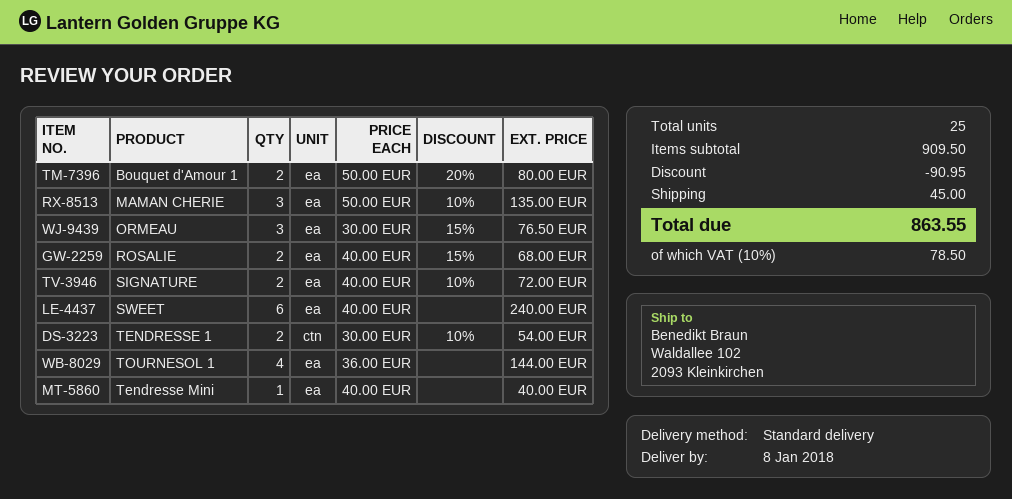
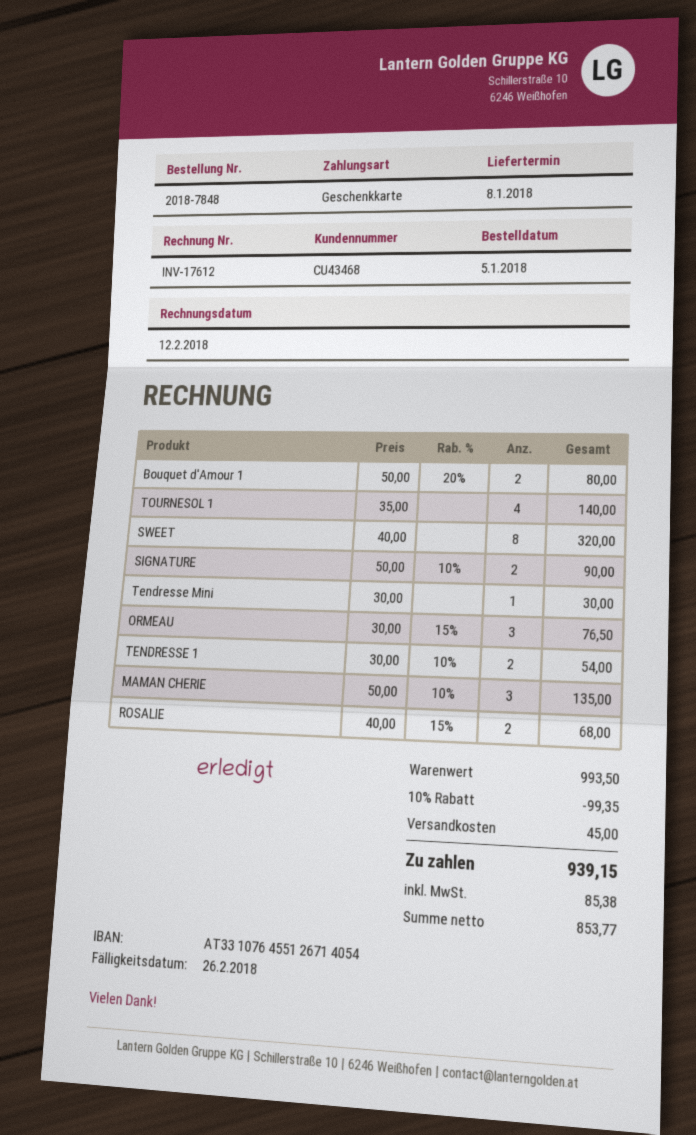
SIGNATURE: 2 x 40.00 - 10% = 72.00 -> 2 x 50.00 - 10% = 90.00
SWEET: 6 x 40.00 = 240.00 -> 8 x 40.00 = 320.00
TOURNESOL 1: 4 x 36.00 = 144.00 -> 4 x 35.00 = 140.00
Tendresse Mini: 1 x 40.00 = 40.00 -> 1 x 30.00 = 30.00
subtotal: 909.50 -> 993.50
discount: 90.95 -> 99.35
tax: 78.50 -> 85.38
total: 863.55 -> 939.15

